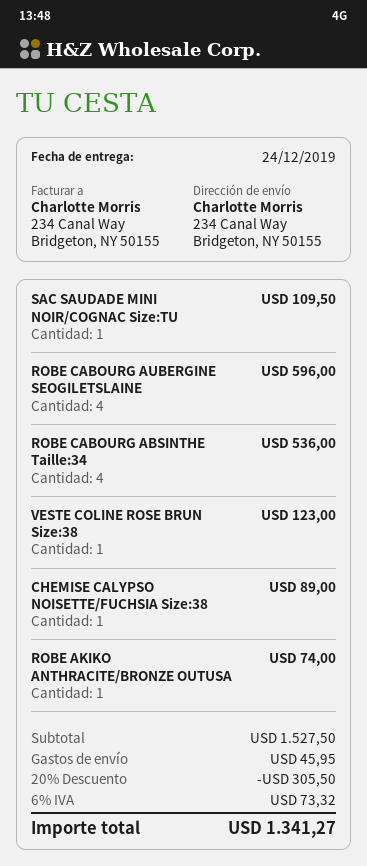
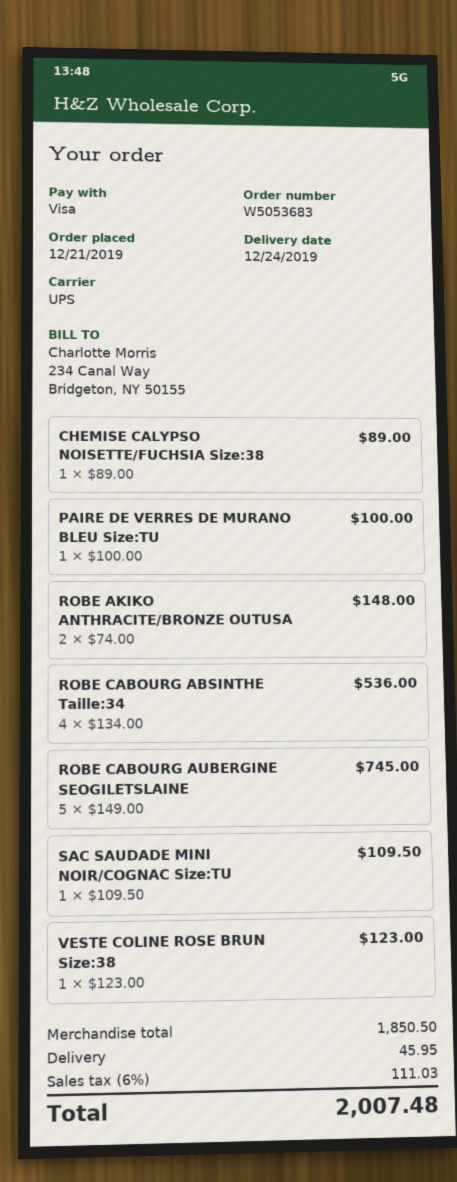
ROBE CABOURG AUBERGINE SEOGILETSLAINE: 4 for 596.00 -> 5 for 745.00
ROBE AKIKO ANTHRACITE/BRONZE OUTUSA: 1 for 74.00 -> 2 for 148.00
PAIRE DE VERRES DE MURANO BLEU Size:TU: none -> 1 for 100.00
subtotal: 1527.50 -> 1850.50
discount: 20% = 305.50 -> none
tax: 6% = 73.32 -> 6% = 111.03
total: 1341.27 -> 2007.48

